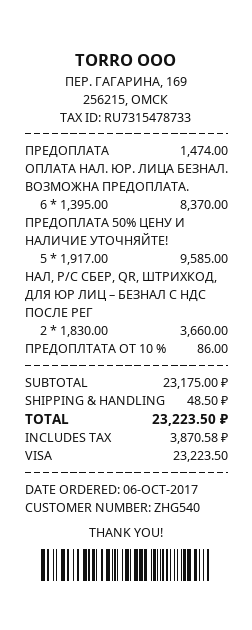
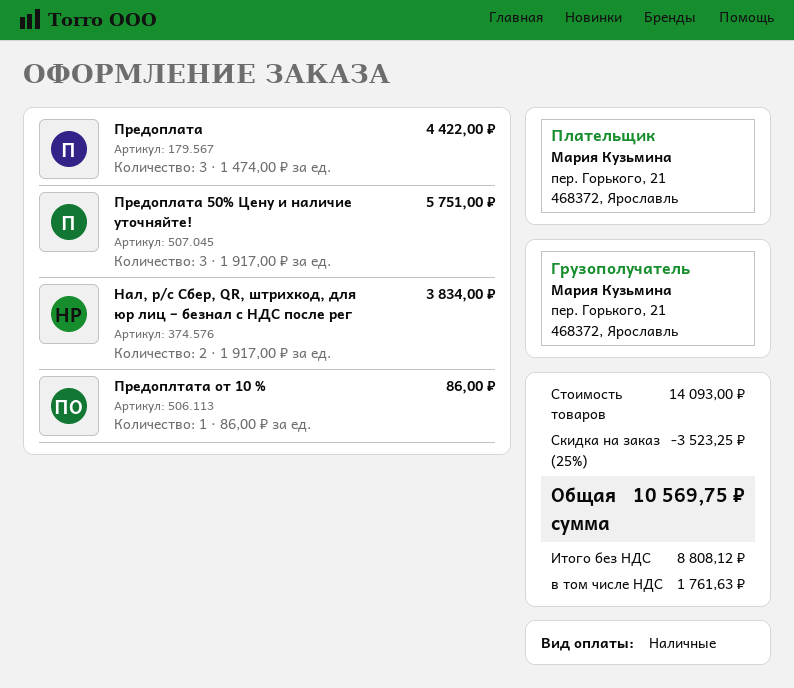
payment method: Visa -> cash
ПРЕДОПЛАТА: 1 x 1474.00 = 1474.00 -> 3 x 1474.00 = 4422.00
ОПЛАТА НАЛ. ЮР. ЛИЦА БЕЗНАЛ. ВОЗМОЖНА ПРЕДОПЛАТА.: 6 x 1395.00 = 8370.00 -> none
ПРЕДОПЛАТА 50% ЦЕНУ И НАЛИЧИЕ УТОЧНЯЙТЕ!: 5 x 1917.00 = 9585.00 -> 3 x 1917.00 = 5751.00
НАЛ, Р/С СБЕР, QR, ШТРИХКОД, ДЛЯ ЮР ЛИЦ – БЕЗНАЛ С НДС ПОСЛЕ РЕГ: 2 x 1830.00 = 3660.00 -> 2 x 1917.00 = 3834.00
subtotal: 23175.00 -> 14093.00
discount: none -> 25% = 3523.25
shipping: 48.50 -> none
tax: 3870.58 -> 1761.63
total: 23223.50 -> 10569.75

